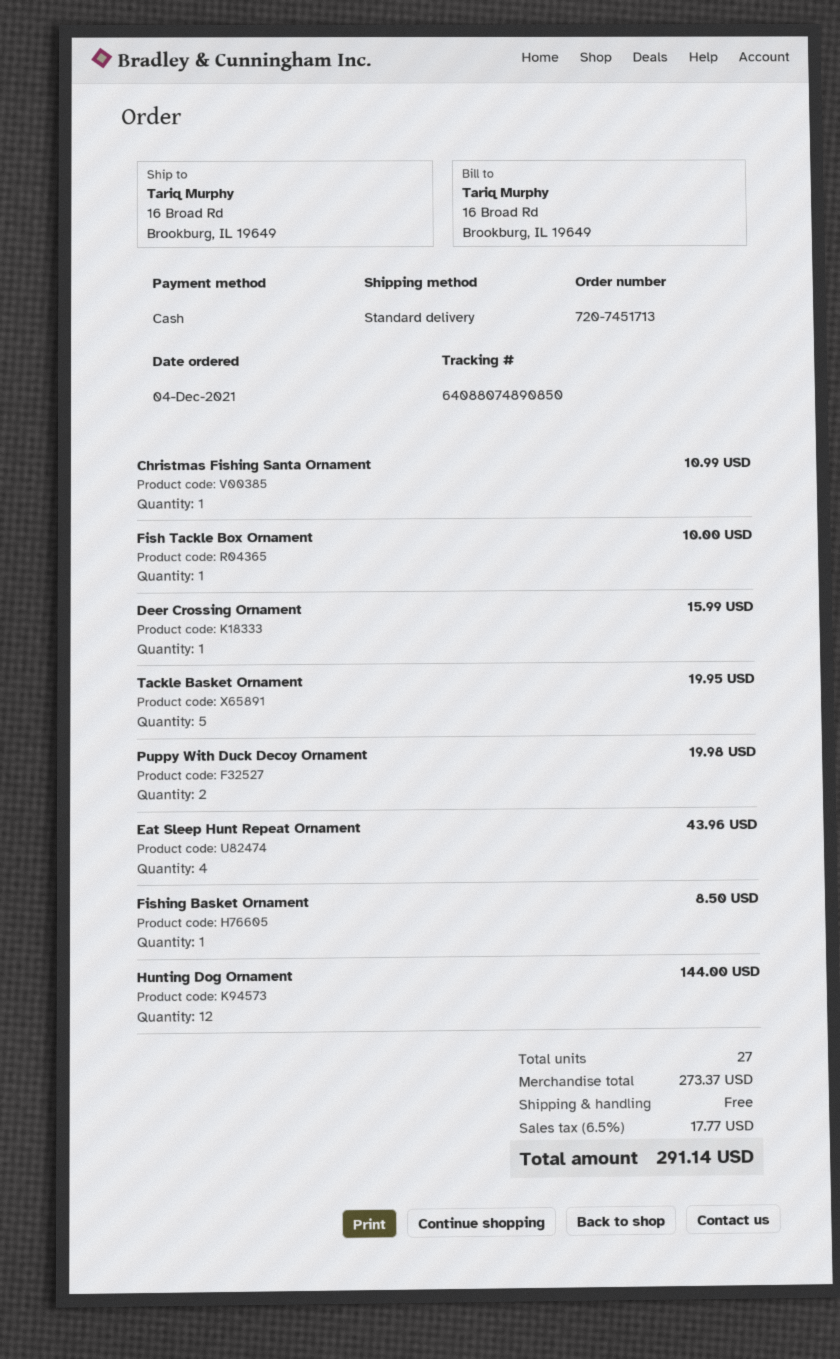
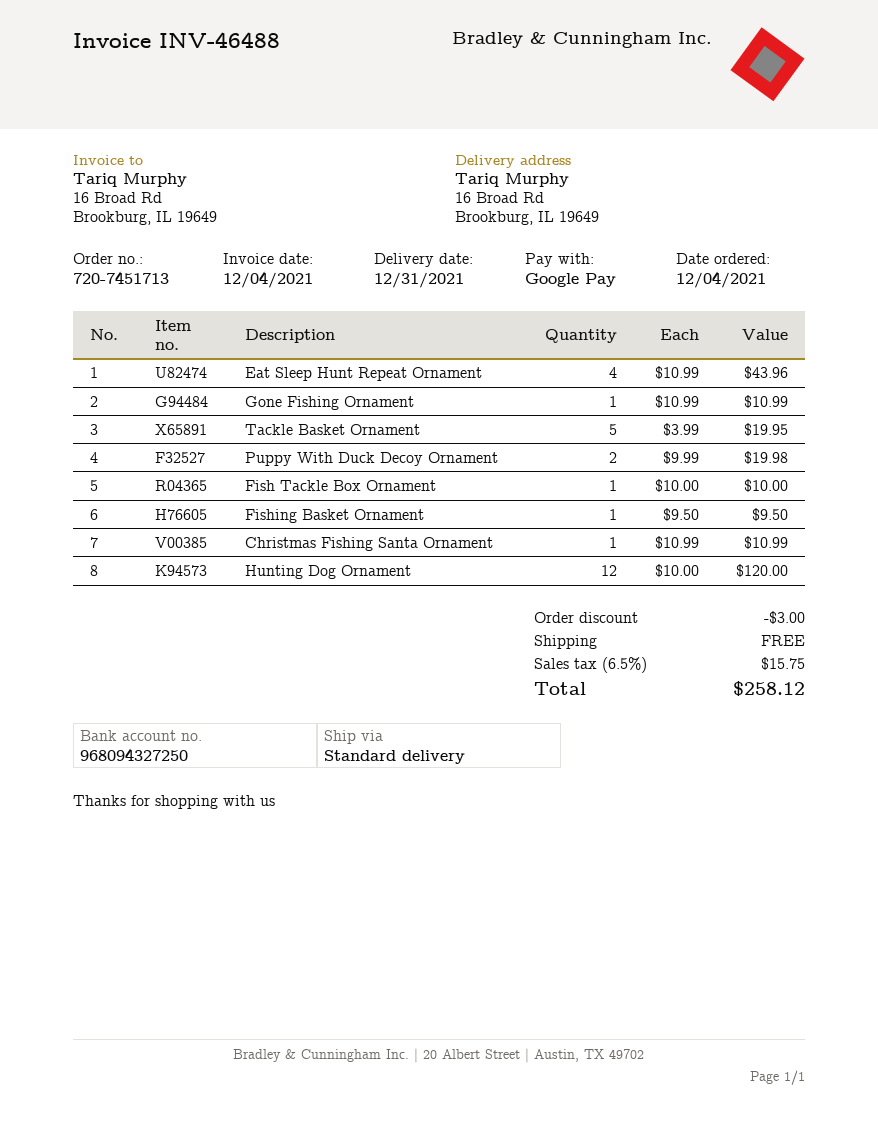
payment method: cash -> Google Pay
Deer Crossing Ornament: 1 for 15.99 -> none
Fishing Basket Ornament: 1 for 8.50 -> 1 for 9.50
Hunting Dog Ornament: 12 for 144.00 -> 12 for 120.00
Gone Fishing Ornament: none -> 1 for 10.99
discount: none -> 3.00
tax: 6.5% = 17.77 -> 6.5% = 15.75
total: 291.14 -> 258.12

